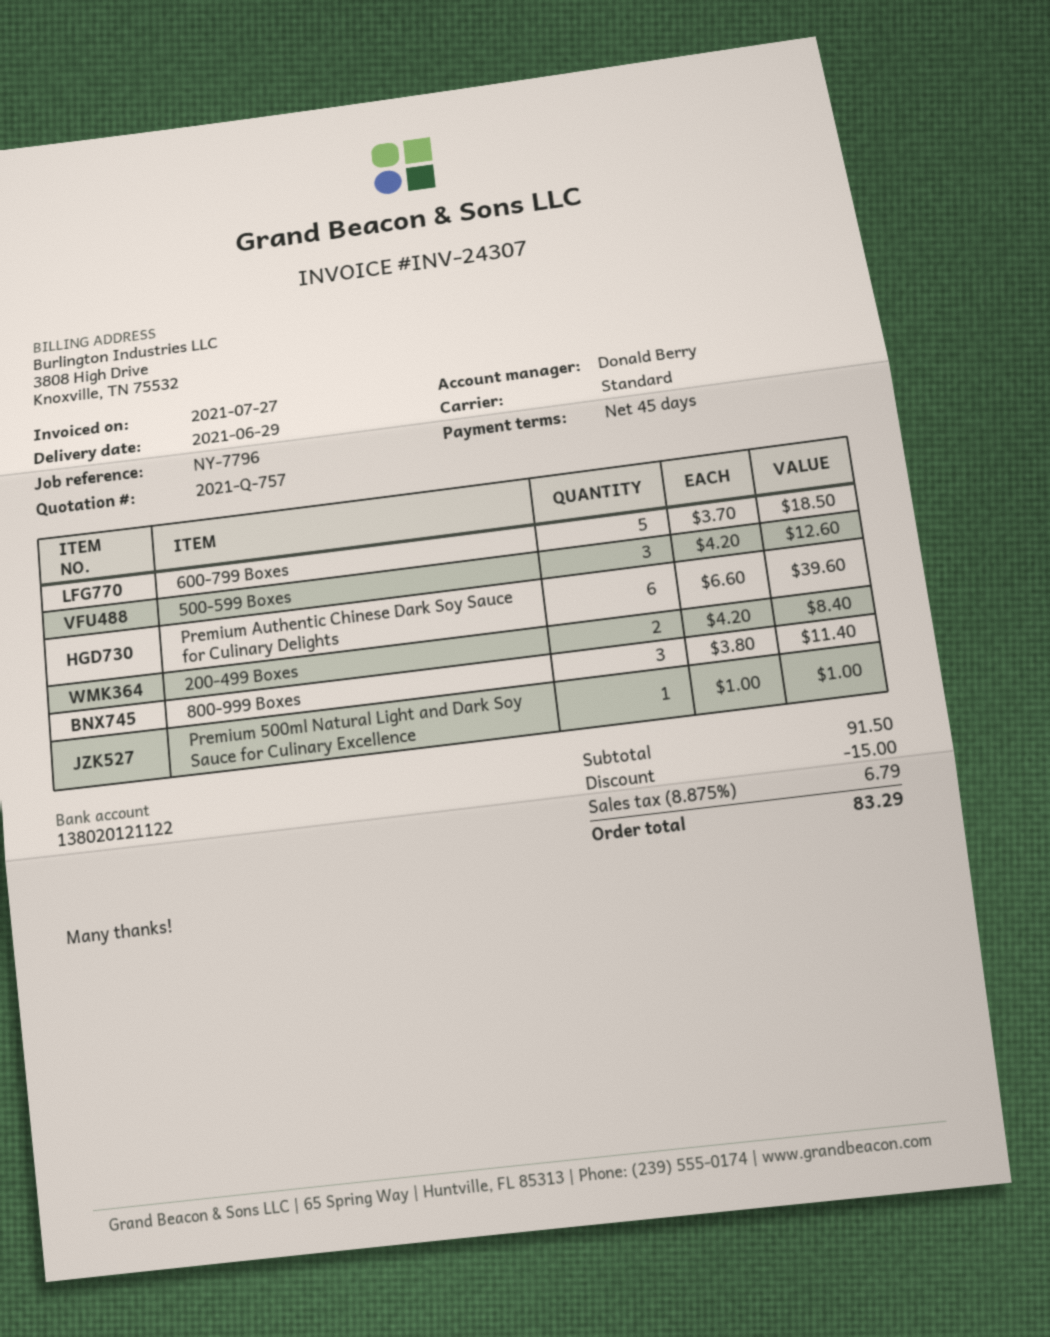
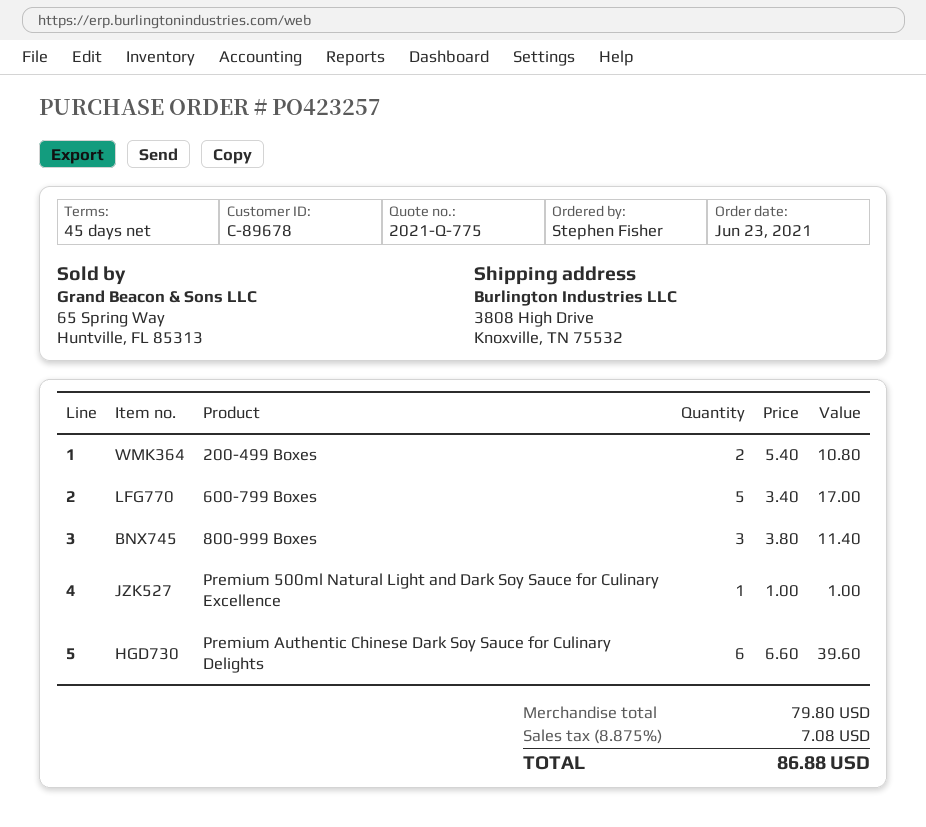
quote number: 2021-Q-757 -> 2021-Q-775
600-799 Boxes: 5 x 3.70 = 18.50 -> 5 x 3.40 = 17.00
500-599 Boxes: 3 x 4.20 = 12.60 -> none
200-499 Boxes: 2 x 4.20 = 8.40 -> 2 x 5.40 = 10.80
subtotal: 91.50 -> 79.80
discount: 15.00 -> none
tax: 8.875% = 6.79 -> 8.875% = 7.08
total: 83.29 -> 86.88

